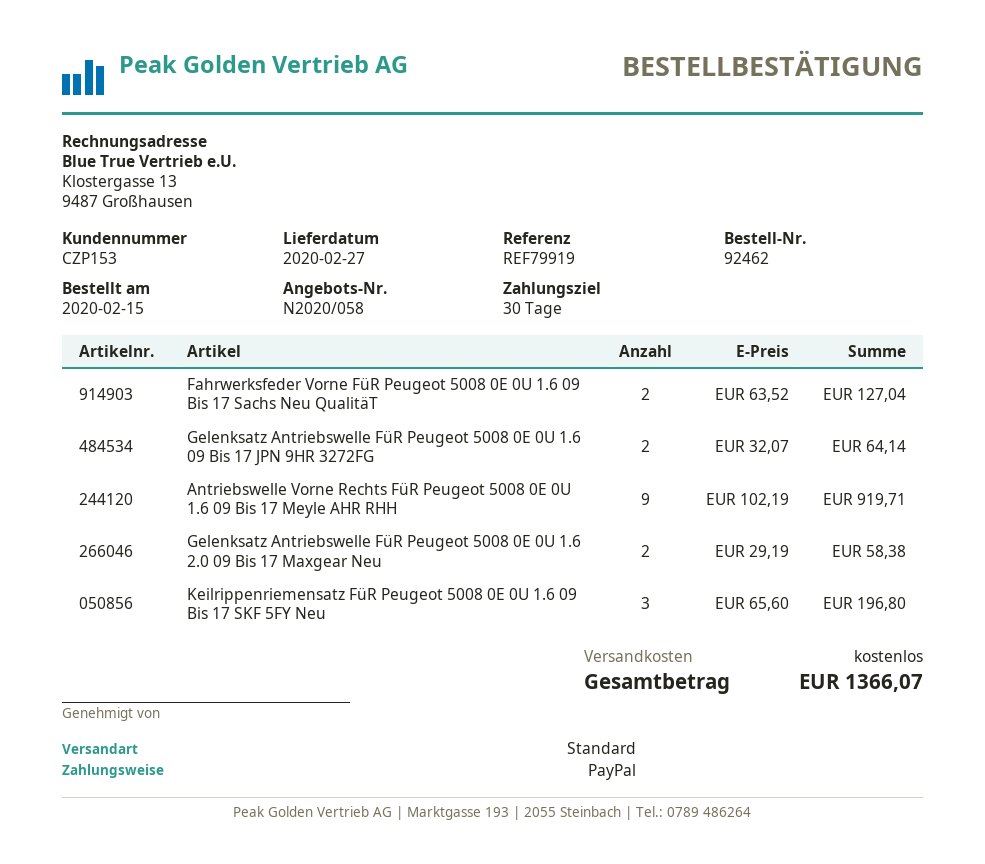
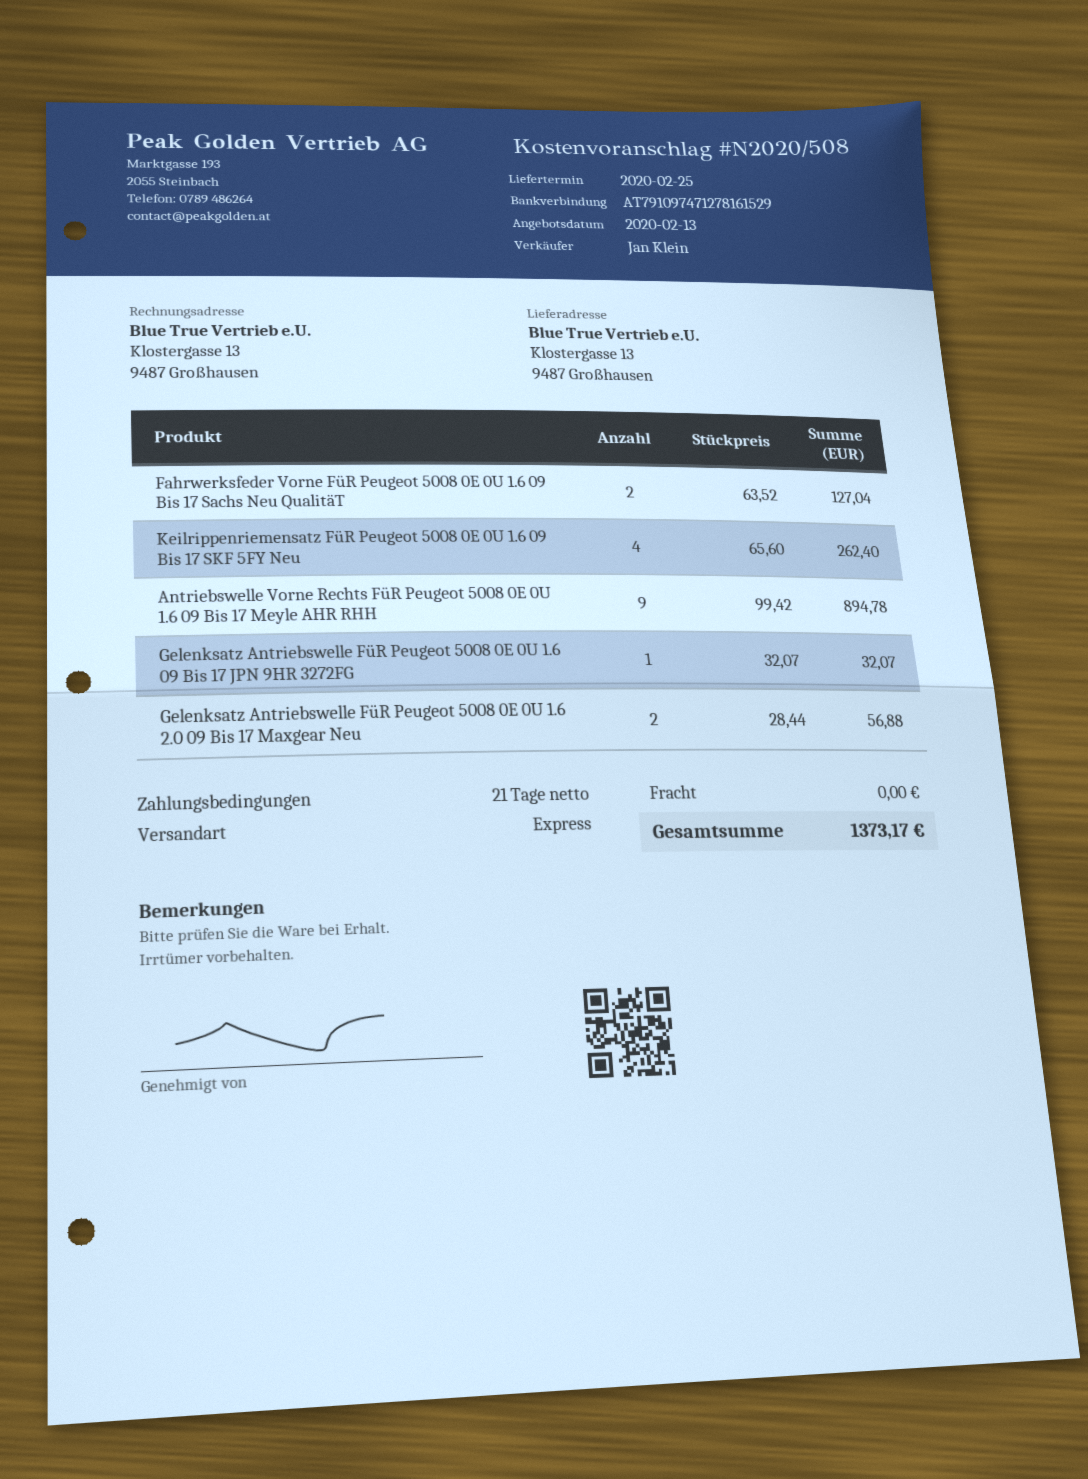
quote number: N2020/058 -> N2020/508
delivery date: 2020-02-27 -> 2020-02-25
payment terms: 30 days -> 21 days
shipping method: standard -> express
Gelenksatz Antriebswelle FüR Peugeot 5008 0E 0U 1.6 09 Bis 17 JPN 9HR 3272FG: 2 x 32.07 = 64.14 -> 1 x 32.07 = 32.07
Antriebswelle Vorne Rechts FüR Peugeot 5008 0E 0U 1.6 09 Bis 17 Meyle AHR RHH: 9 x 102.19 = 919.71 -> 9 x 99.42 = 894.78
Gelenksatz Antriebswelle FüR Peugeot 5008 0E 0U 1.6 2.0 09 Bis 17 Maxgear Neu: 2 x 29.19 = 58.38 -> 2 x 28.44 = 56.88
Keilrippenriemensatz FüR Peugeot 5008 0E 0U 1.6 09 Bis 17 SKF 5FY Neu: 3 x 65.60 = 196.80 -> 4 x 65.60 = 262.40
total: 1366.07 -> 1373.17

